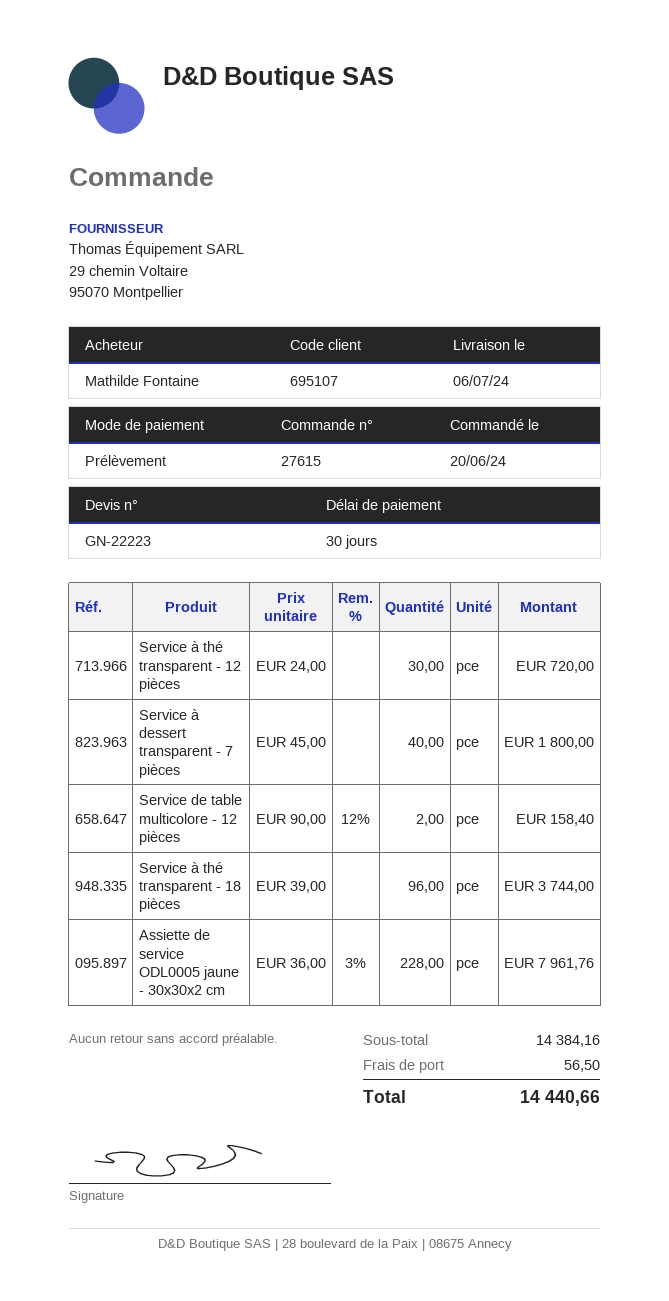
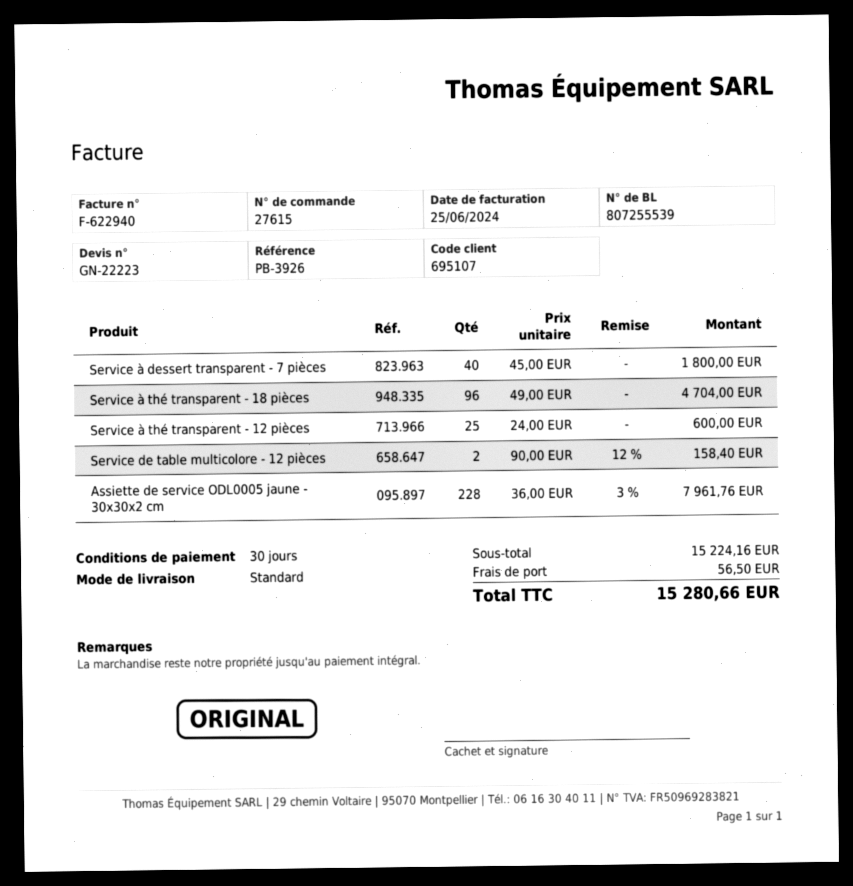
Service à thé transparent - 12 pièces: 30 x 24.00 = 720.00 -> 25 x 24.00 = 600.00
Service à thé transparent - 18 pièces: 96 x 39.00 = 3744.00 -> 96 x 49.00 = 4704.00
subtotal: 14384.16 -> 15224.16
total: 14440.66 -> 15280.66

